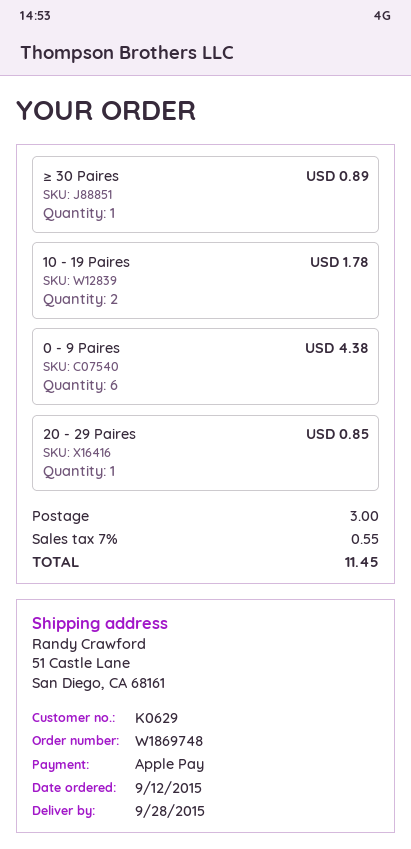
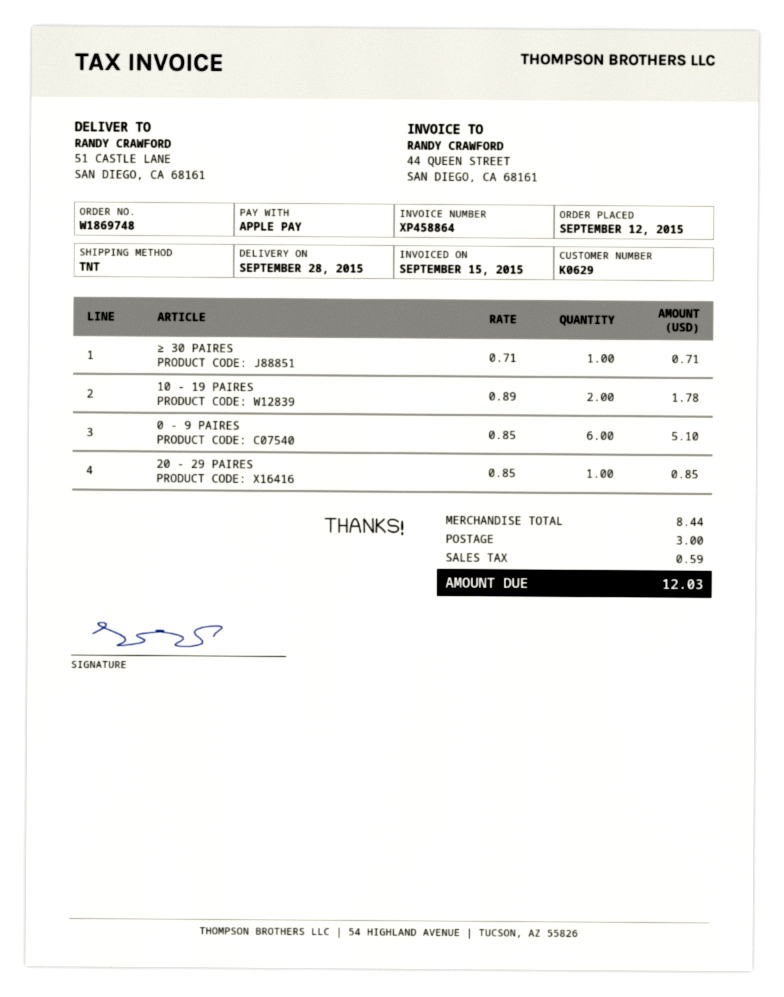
≥ 30 Paires: 1 for 0.89 -> 1 for 0.71
0 - 9 Paires: 6 for 4.38 -> 6 for 5.10
tax: 0.55 -> 0.59
total: 11.45 -> 12.03

